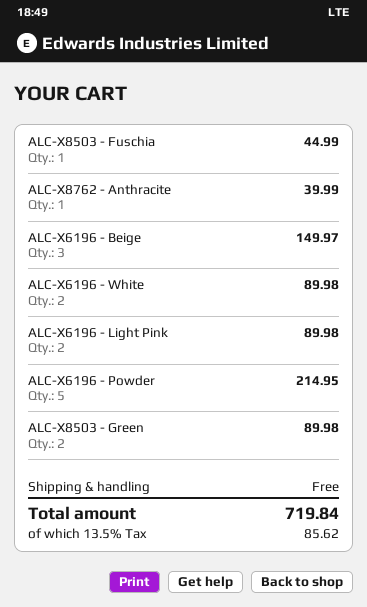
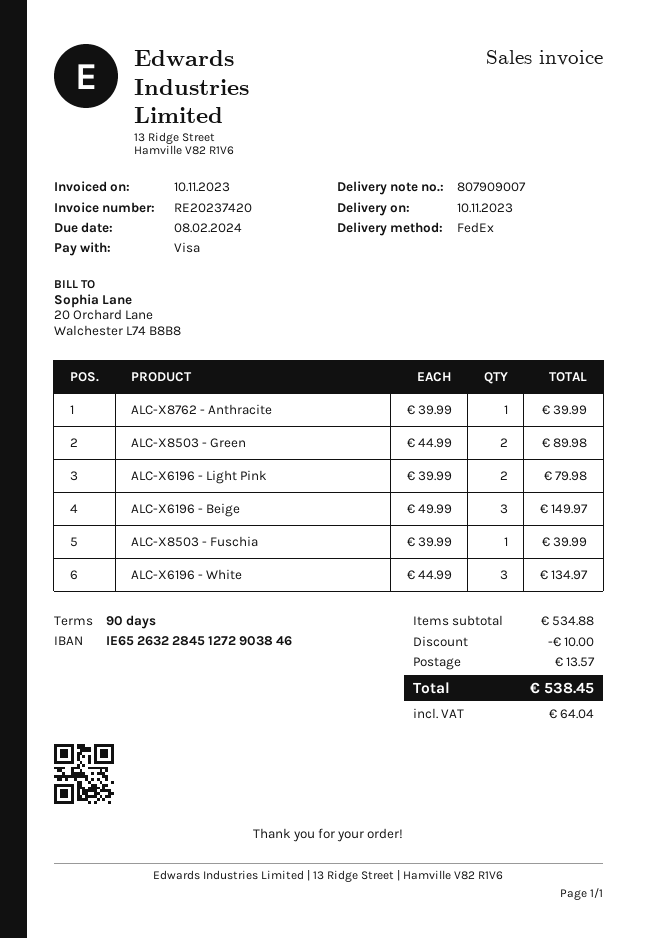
ALC-X8503 - Fuschia: 1 for 44.99 -> 1 for 39.99
ALC-X6196 - White: 2 for 89.98 -> 3 for 134.97
ALC-X6196 - Light Pink: 2 for 89.98 -> 2 for 79.98
ALC-X6196 - Powder: 5 for 214.95 -> none
discount: none -> 10.00
shipping: 0.00 -> 13.57
tax: 85.62 -> 64.04
total: 719.84 -> 538.45

